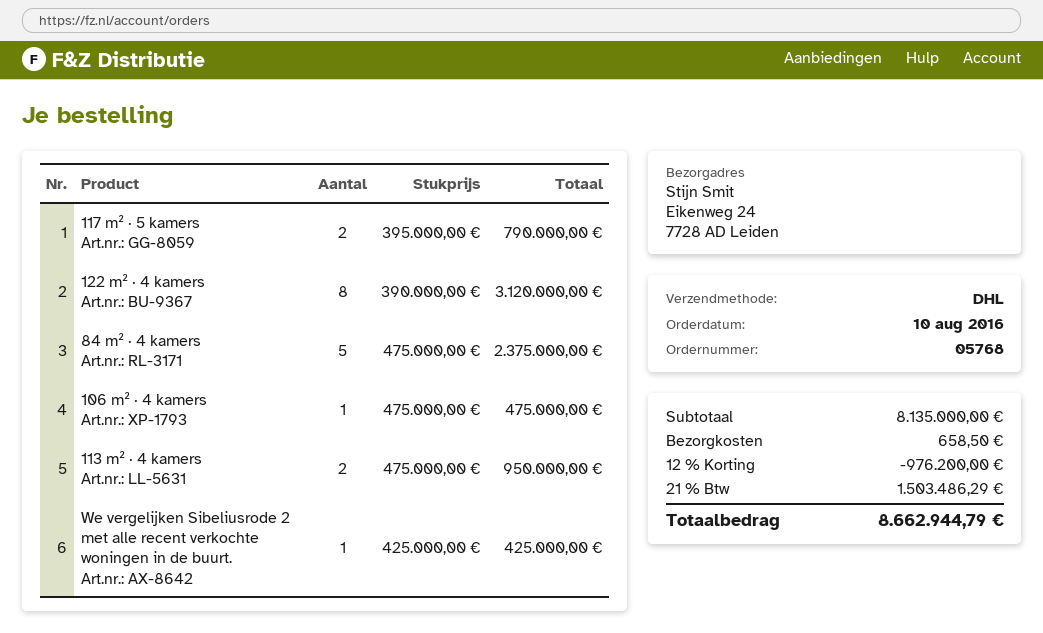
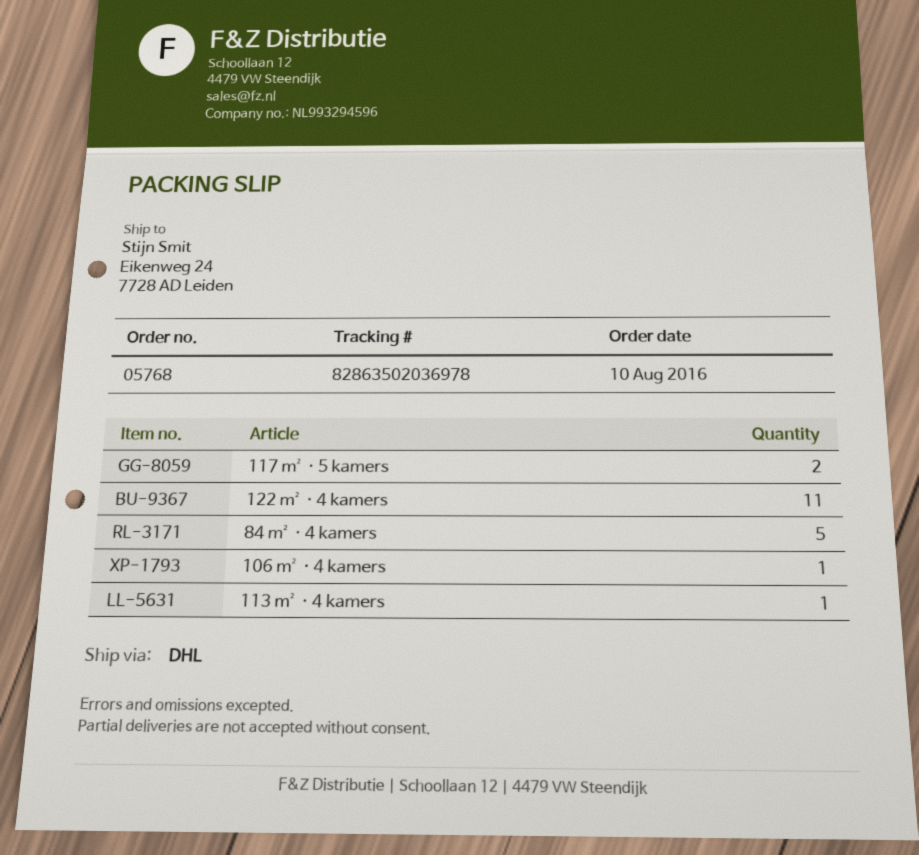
122 m² · 4 kamers: 8 -> 11
113 m² · 4 kamers: 2 -> 1
We vergelijken Sibeliusrode 2 met alle recent verkochte woningen in de buurt.: 1 -> none

